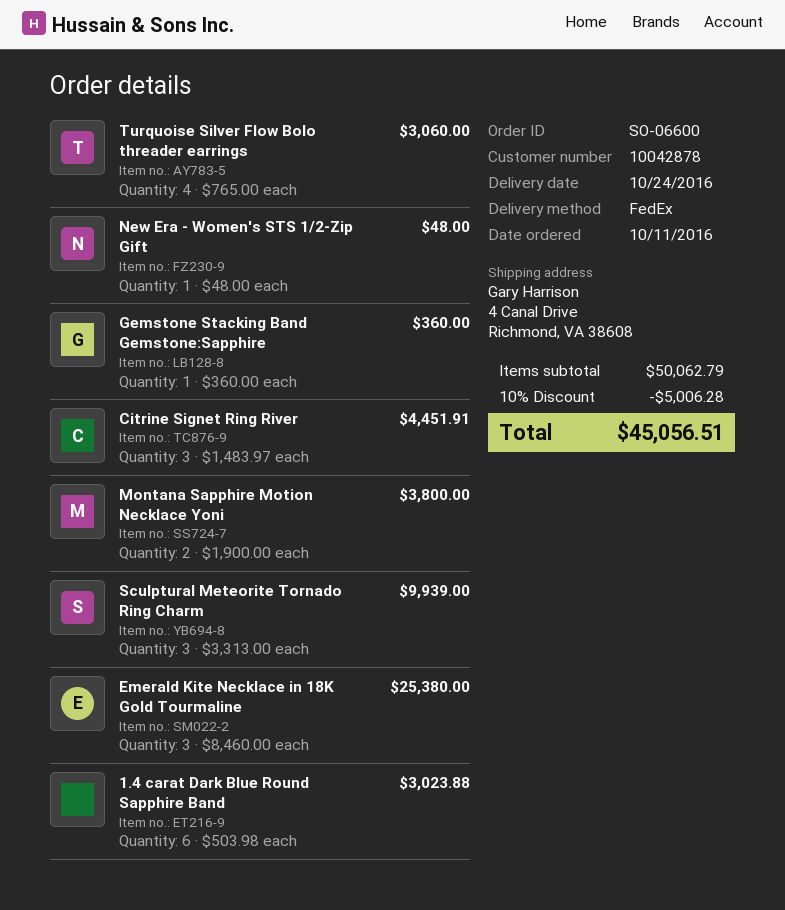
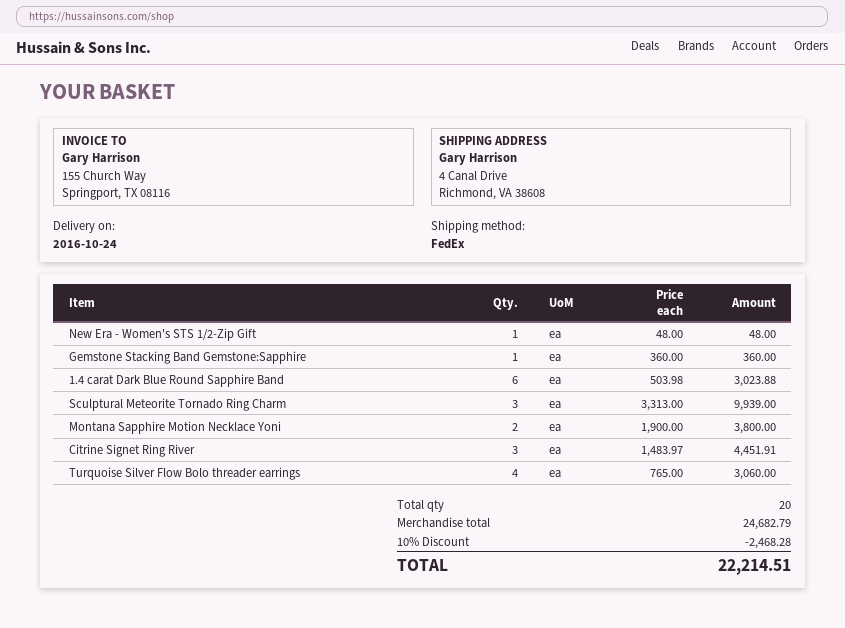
Emerald Kite Necklace in 18K Gold Tourmaline: 3 x 8460.00 = 25380.00 -> none
subtotal: 50062.79 -> 24682.79
discount: 10% = 5006.28 -> 10% = 2468.28
total: 45056.51 -> 22214.51

